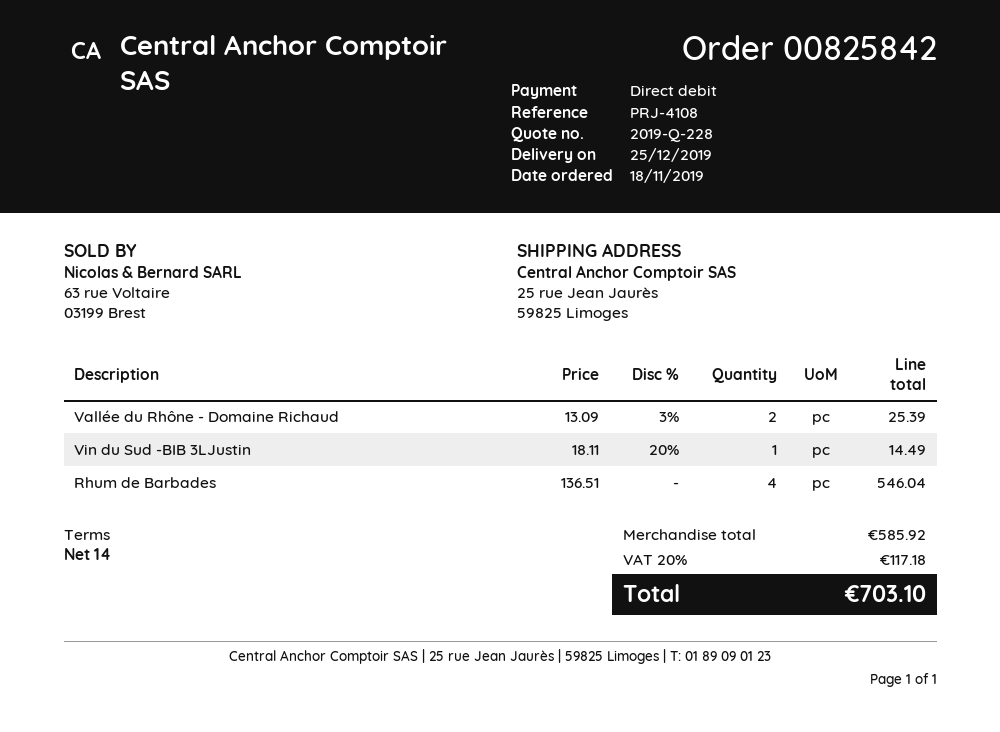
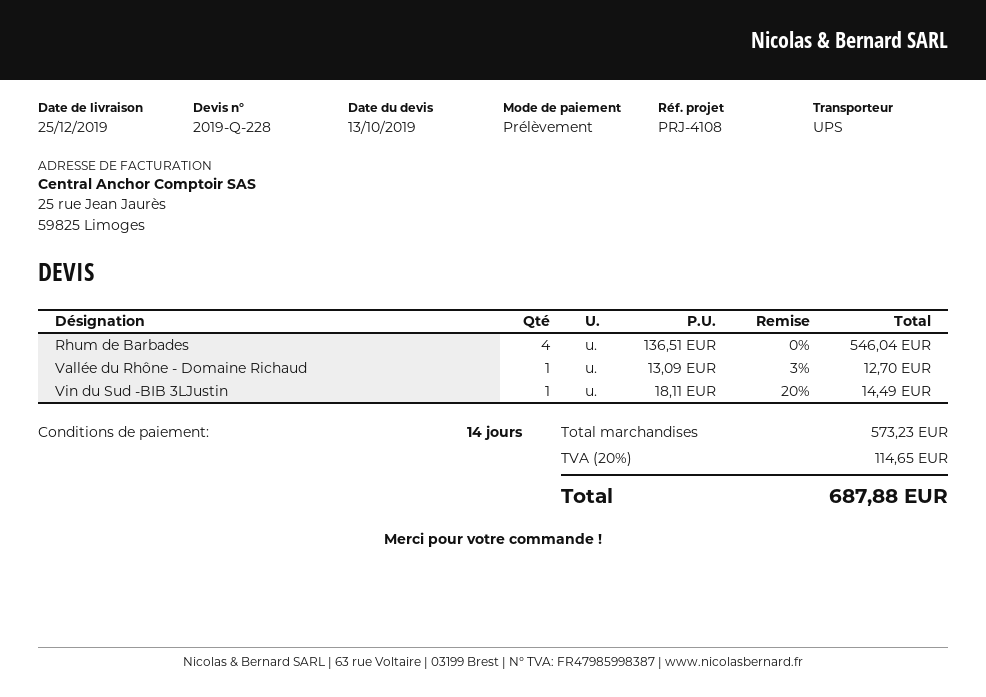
Vallée du Rhône - Domaine Richaud: 2 x 13.09 - 3% = 25.39 -> 1 x 13.09 - 3% = 12.70
subtotal: 585.92 -> 573.23
tax: 20% = 117.18 -> 20% = 114.65
total: 703.10 -> 687.88

